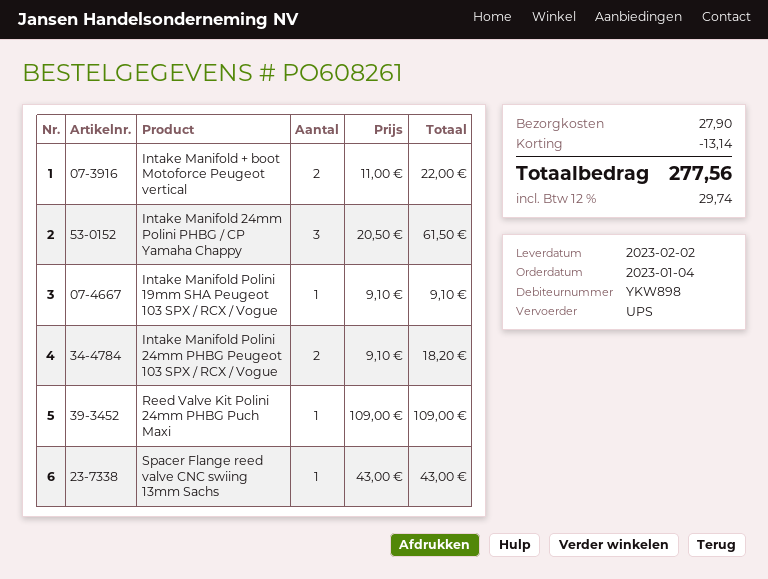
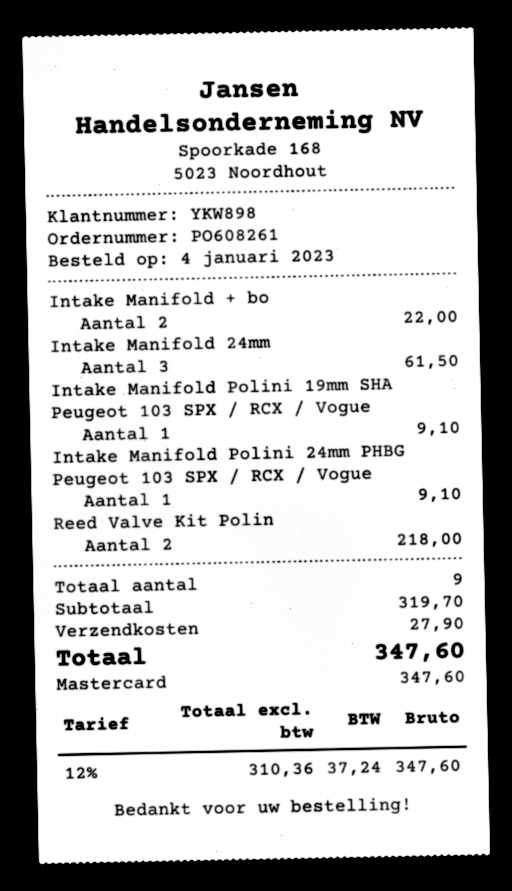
Intake Manifold Polini 24mm PHBG Peugeot 103 SPX / RCX / Vogue: 2 for 18.20 -> 1 for 9.10
Reed Valve Kit Polini 24mm PHBG Puch Maxi: 1 for 109.00 -> 2 for 218.00
Spacer Flange reed valve CNC swiing 13mm Sachs: 1 for 43.00 -> none
discount: 13.14 -> none
tax: 12% = 29.74 -> 12% = 37.24
total: 277.56 -> 347.60

